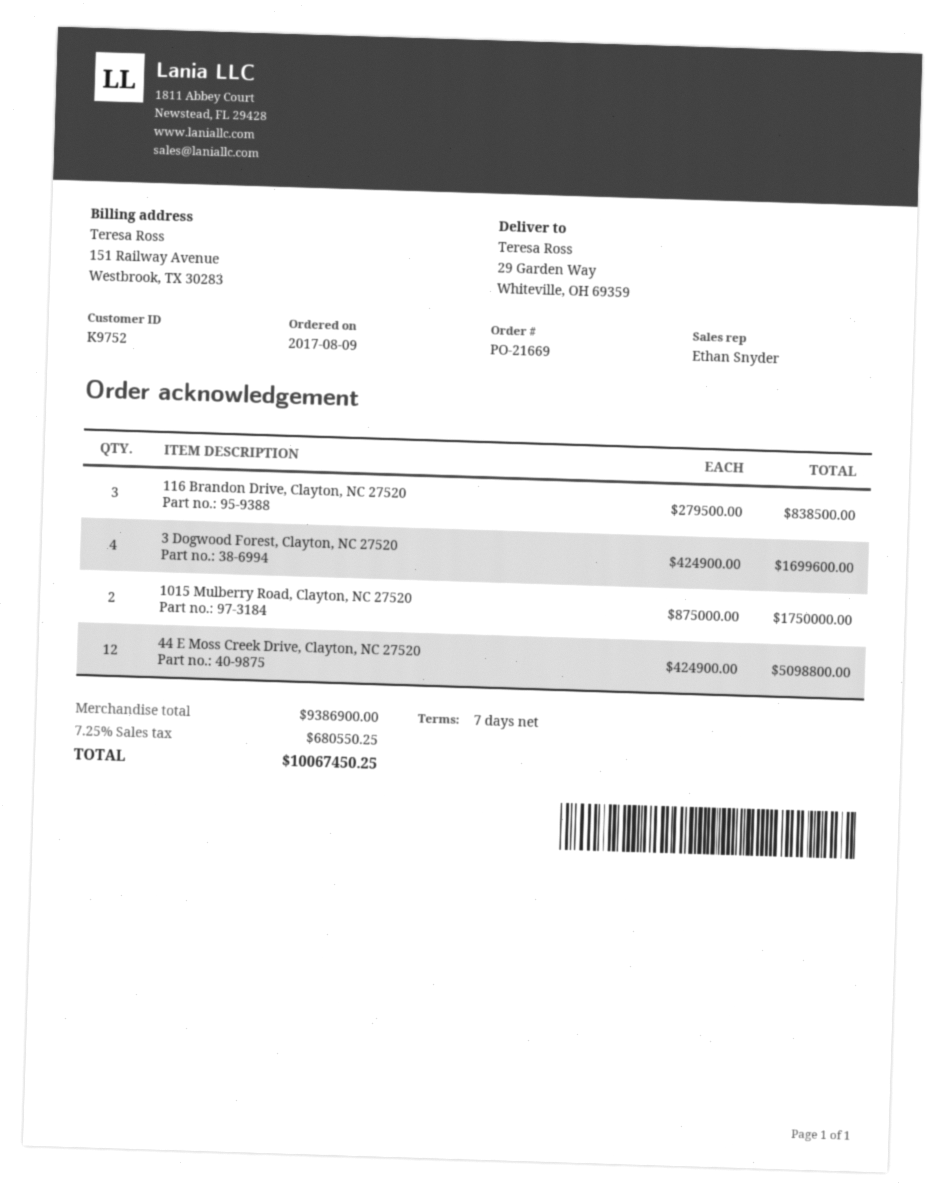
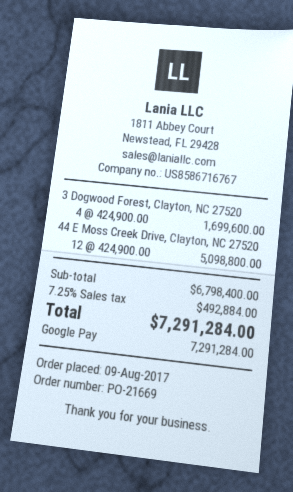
116 Brandon Drive, Clayton, NC 27520: 3 x 279500.00 = 838500.00 -> none
1015 Mulberry Road, Clayton, NC 27520: 2 x 875000.00 = 1750000.00 -> none
subtotal: 9386900.00 -> 6798400.00
tax: 7.25% = 680550.25 -> 7.25% = 492884.00
total: 10067450.25 -> 7291284.00

